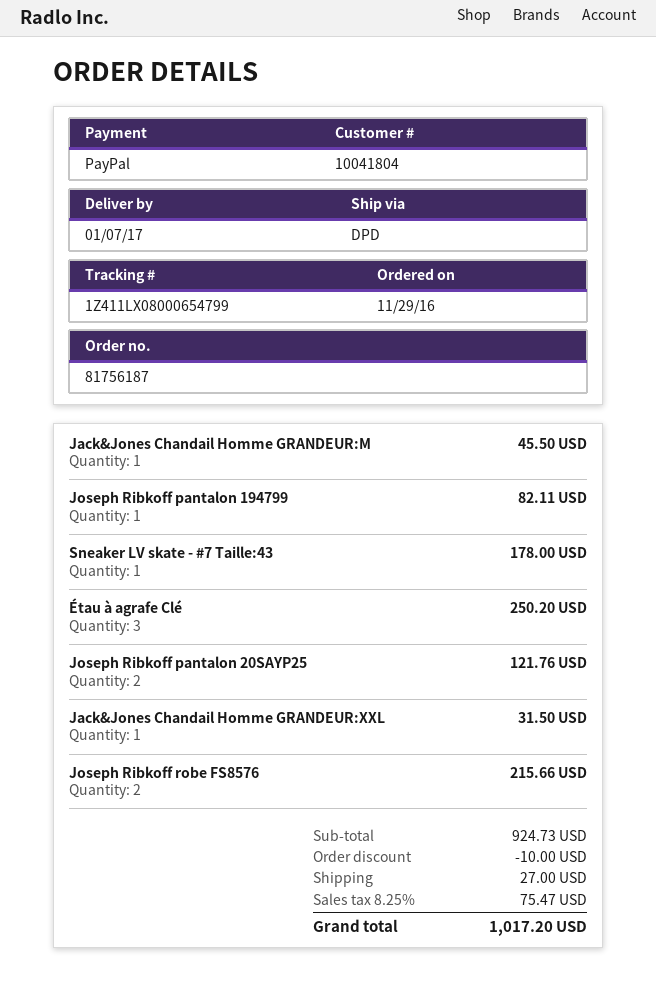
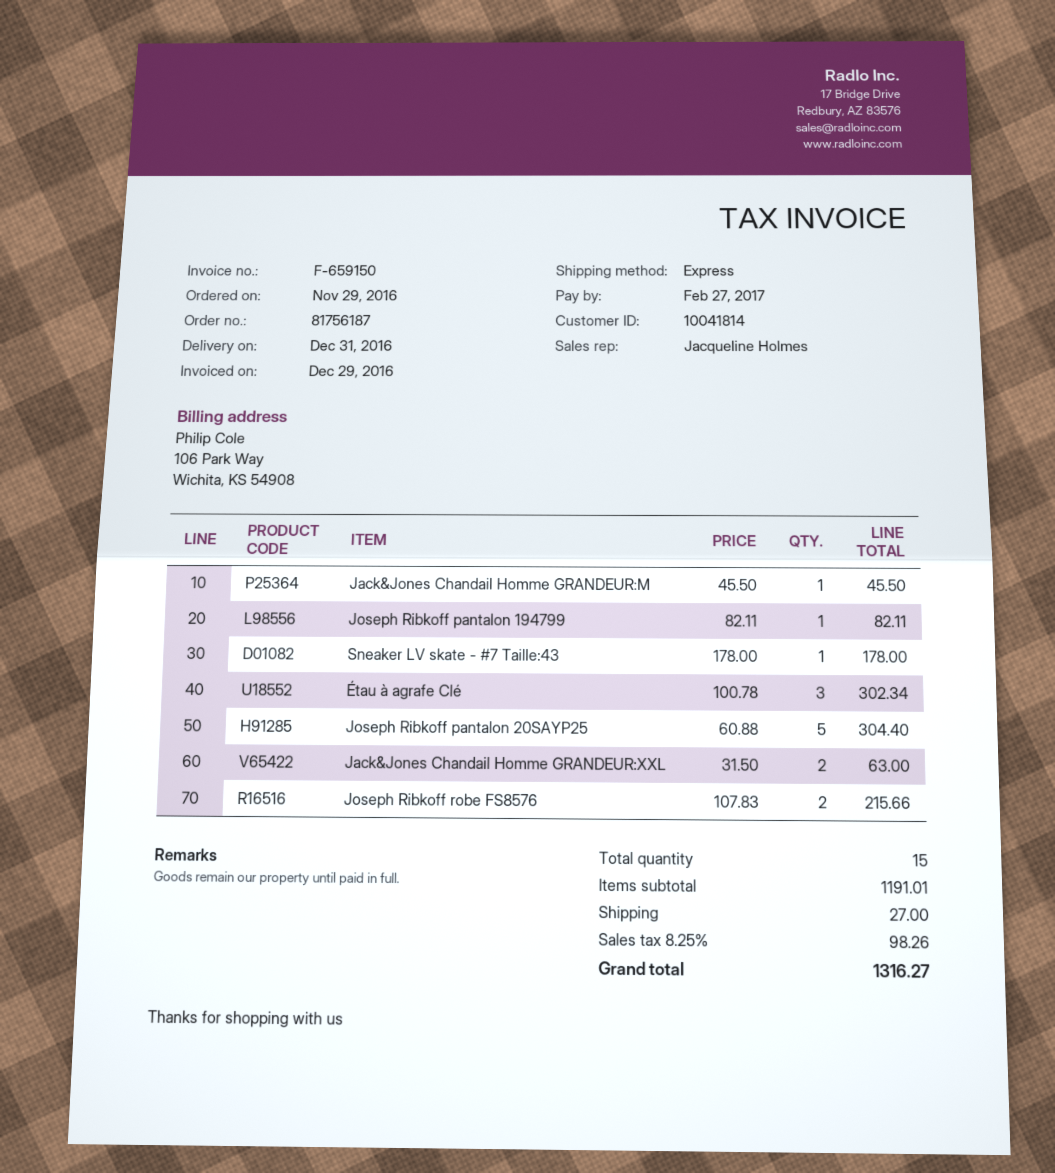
delivery date: 2017-01-07 -> 2016-12-31
customer number: 10041804 -> 10041814
shipping method: DPD -> express
Étau à agrafe Clé: 3 for 250.20 -> 3 for 302.34
Joseph Ribkoff pantalon 20SAYP25: 2 for 121.76 -> 5 for 304.40
Jack&Jones Chandail Homme GRANDEUR:XXL: 1 for 31.50 -> 2 for 63.00
subtotal: 924.73 -> 1191.01
discount: 10.00 -> none
tax: 8.25% = 75.47 -> 8.25% = 98.26
total: 1017.20 -> 1316.27

